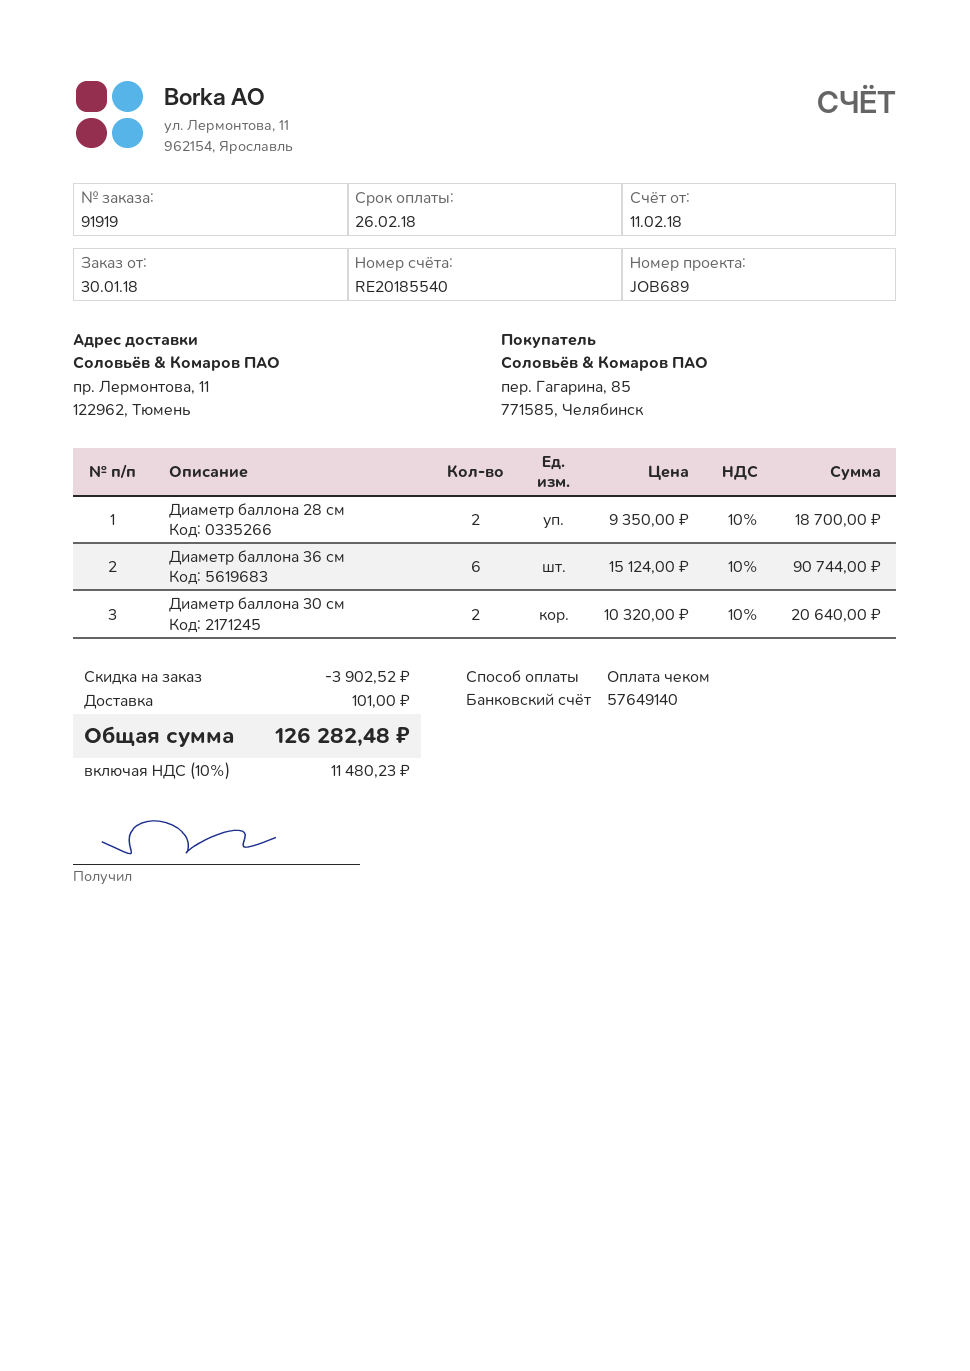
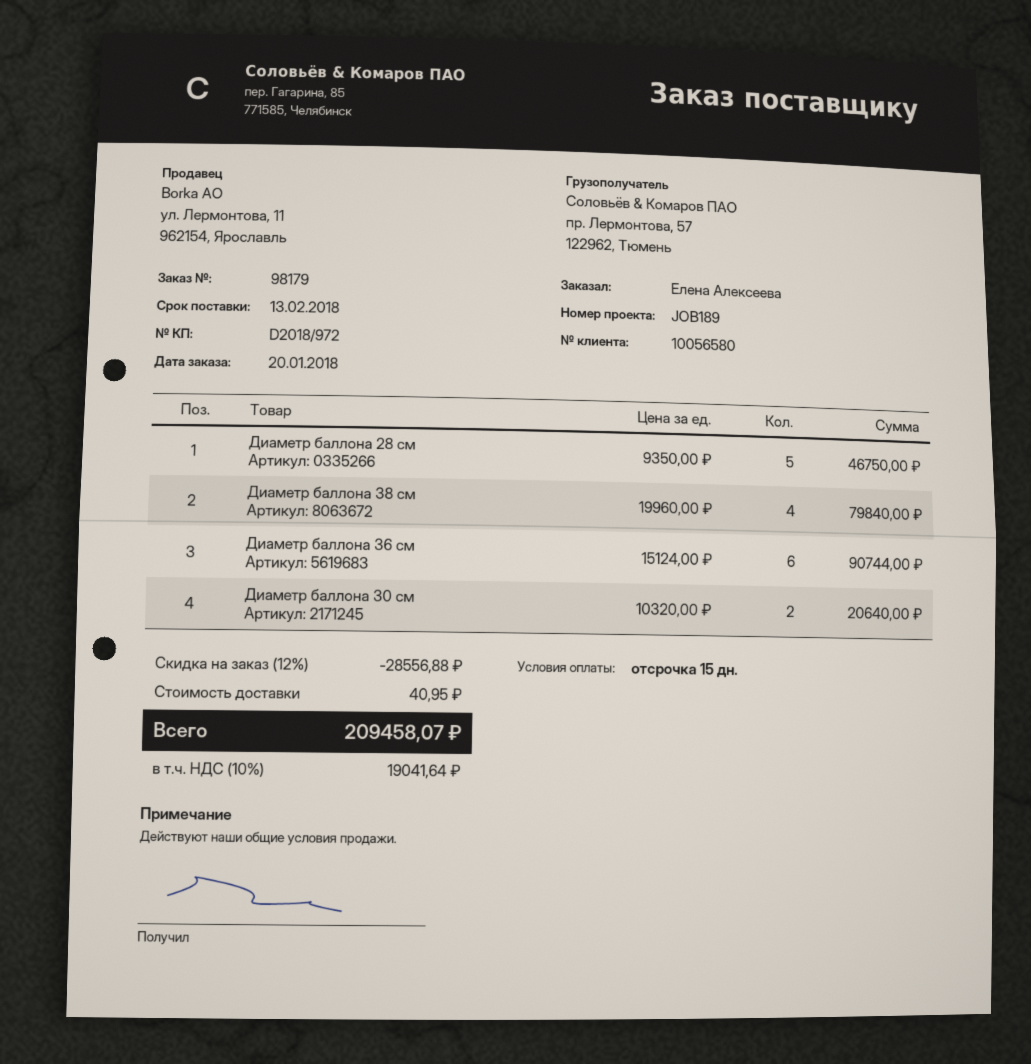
order number: 91919 -> 98179
order date: 2018-01-30 -> 2018-01-20
reference: JOB689 -> JOB189
ship to: пр. Лермонтова, 11, 122962, Тюмень -> пр. Лермонтова, 57, 122962, Тюмень
Диаметр баллона 28 см: 2 x 9350.00 = 18700.00 -> 5 x 9350.00 = 46750.00
Диаметр баллона 38 см: none -> 4 x 19960.00 = 79840.00
discount: 3902.52 -> 28556.88
shipping: 101.00 -> 40.95
tax: 10% = 11480.23 -> 10% = 19041.64
total: 126282.48 -> 209458.07

